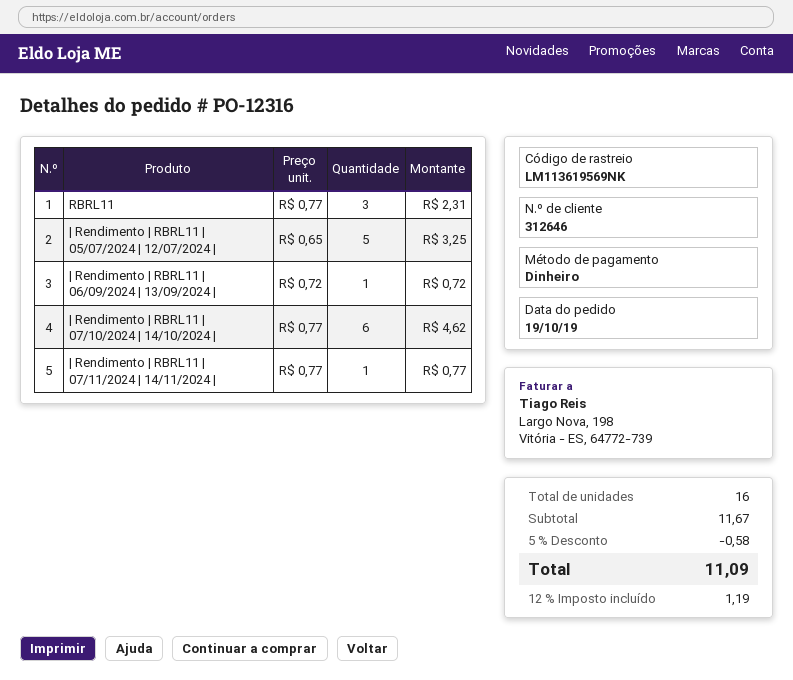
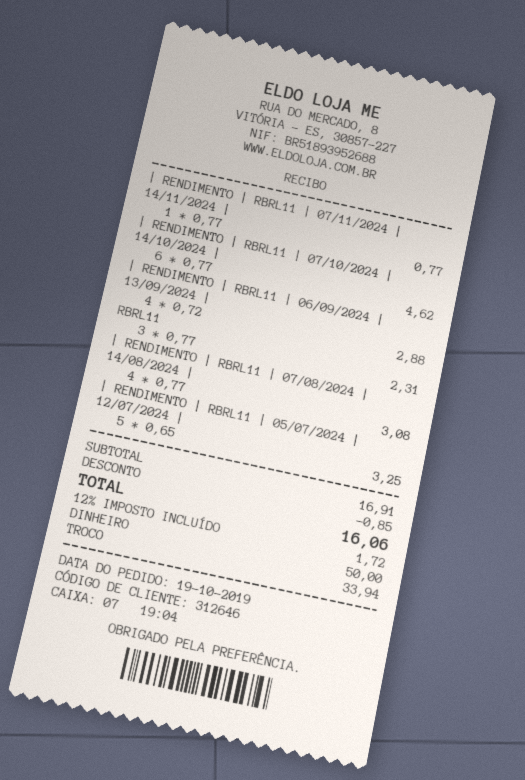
| Rendimento | RBRL11 | 06/09/2024 | 13/09/2024 |: 1 x 0.72 = 0.72 -> 4 x 0.72 = 2.88
| RENDIMENTO | RBRL11 | 07/08/2024 | 14/08/2024 |: none -> 4 x 0.77 = 3.08
subtotal: 11.67 -> 16.91
discount: 0.58 -> 0.85
tax: 12% = 1.19 -> 12% = 1.72
total: 11.09 -> 16.06

